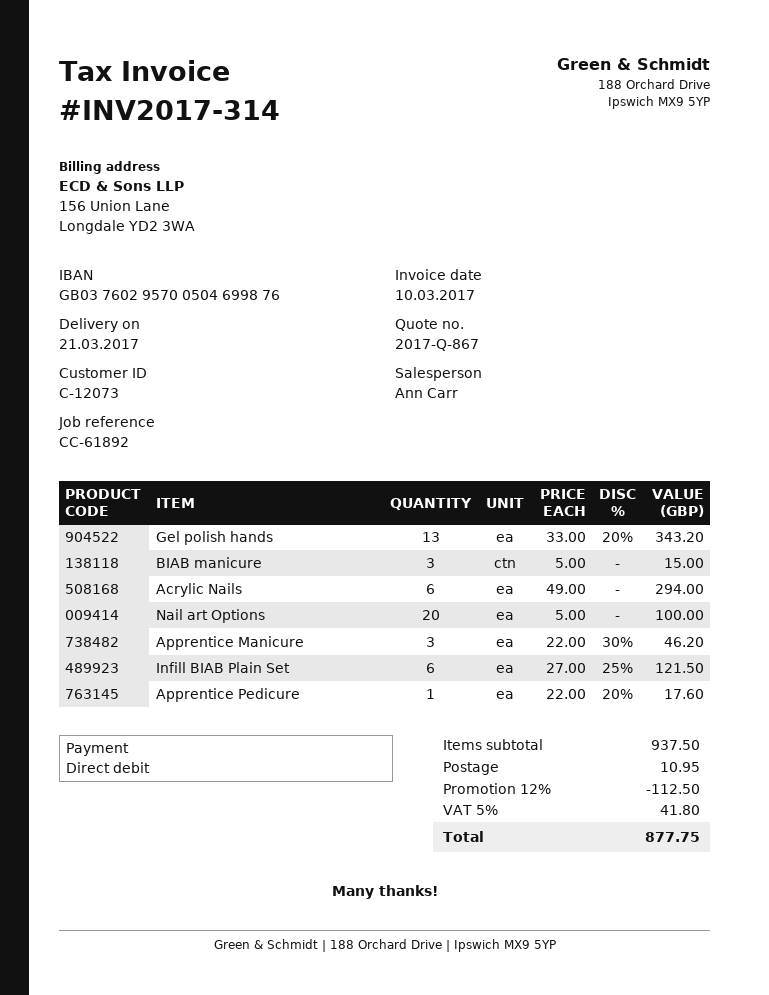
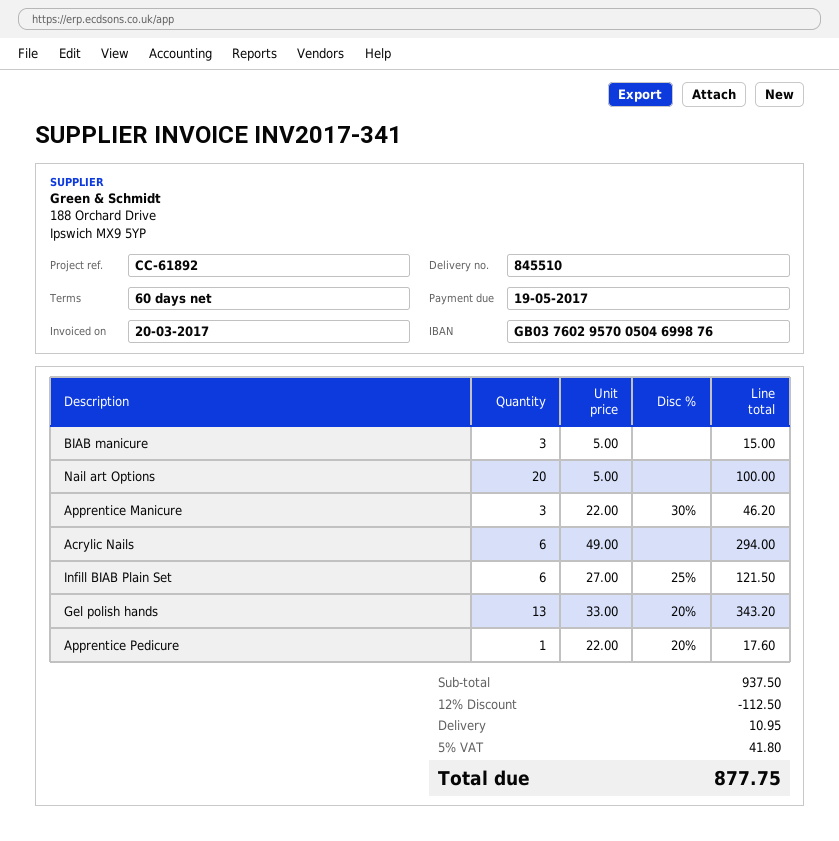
invoice number: INV2017-314 -> INV2017-341
invoice date: 2017-03-10 -> 2017-03-20

